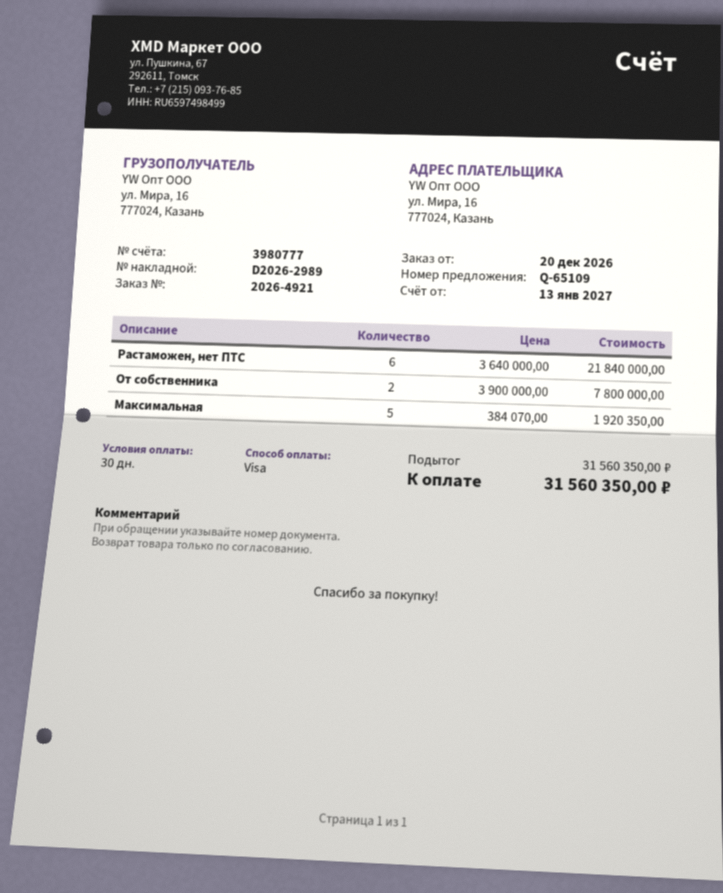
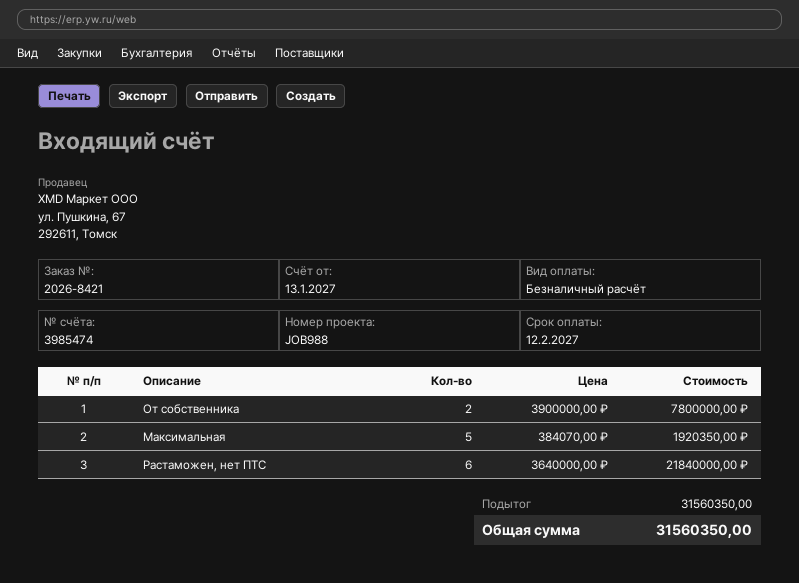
order number: 2026-4921 -> 2026-8421
invoice number: 3980777 -> 3985474
payment method: Visa -> bank transfer

